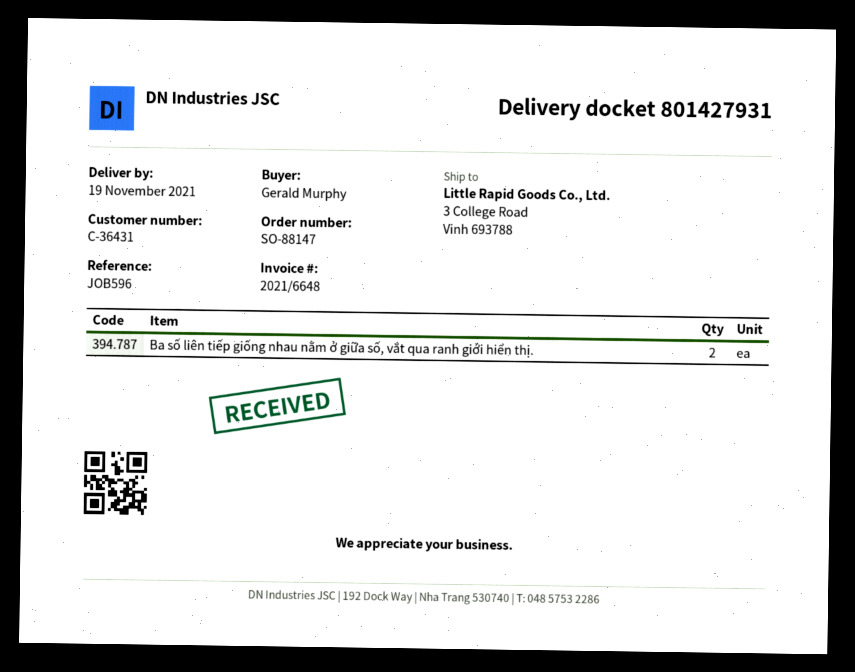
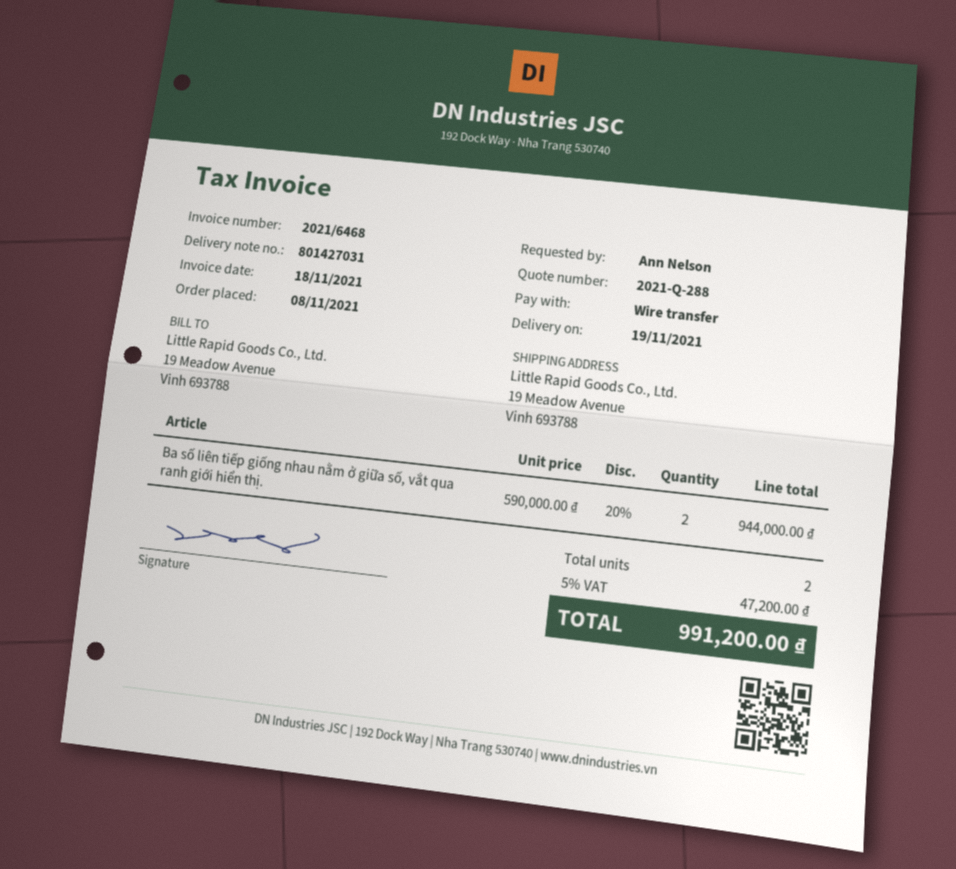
delivery note number: 801427931 -> 801427031
invoice number: 2021/6648 -> 2021/6468
ordered by: Gerald Murphy -> Ann Nelson
ship to: 3 College Road, Vinh 693788 -> 19 Meadow Avenue, Vinh 693788

